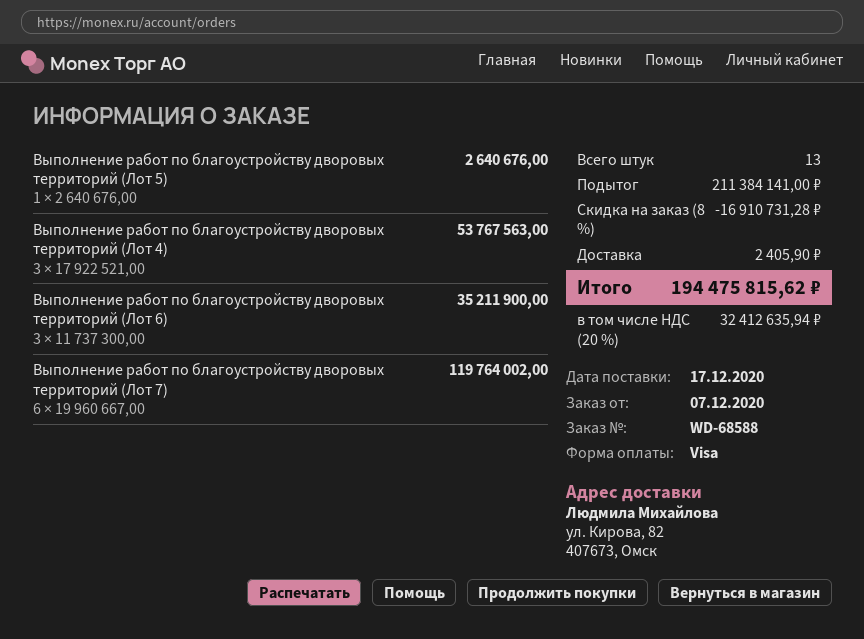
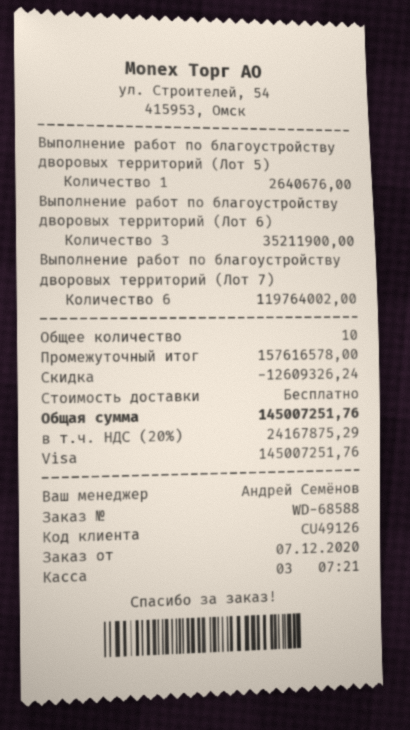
Выполнение работ по благоустройству дворовых территорий (Лот 4): 3 for 53767563.00 -> none
total quantity: 13 -> 10
subtotal: 211384141.00 -> 157616578.00
discount: 16910731.28 -> 12609326.24
shipping: 2405.90 -> 0.00
tax: 20% = 32412635.94 -> 20% = 24167875.29
total: 194475815.62 -> 145007251.76

